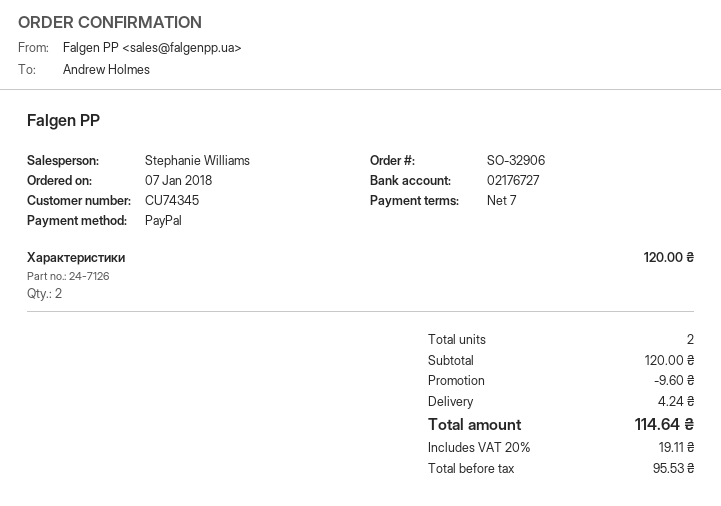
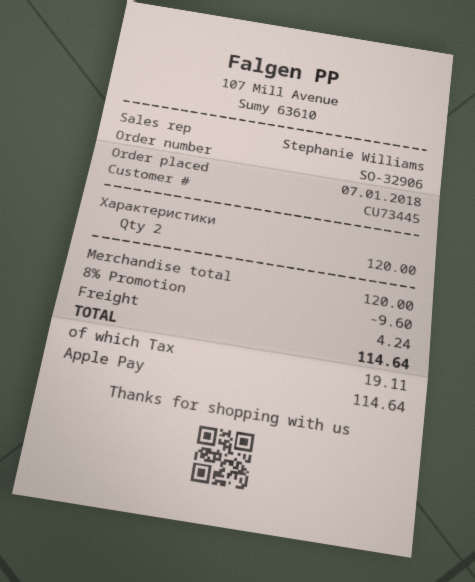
customer number: CU74345 -> CU73445
payment method: PayPal -> Apple Pay

